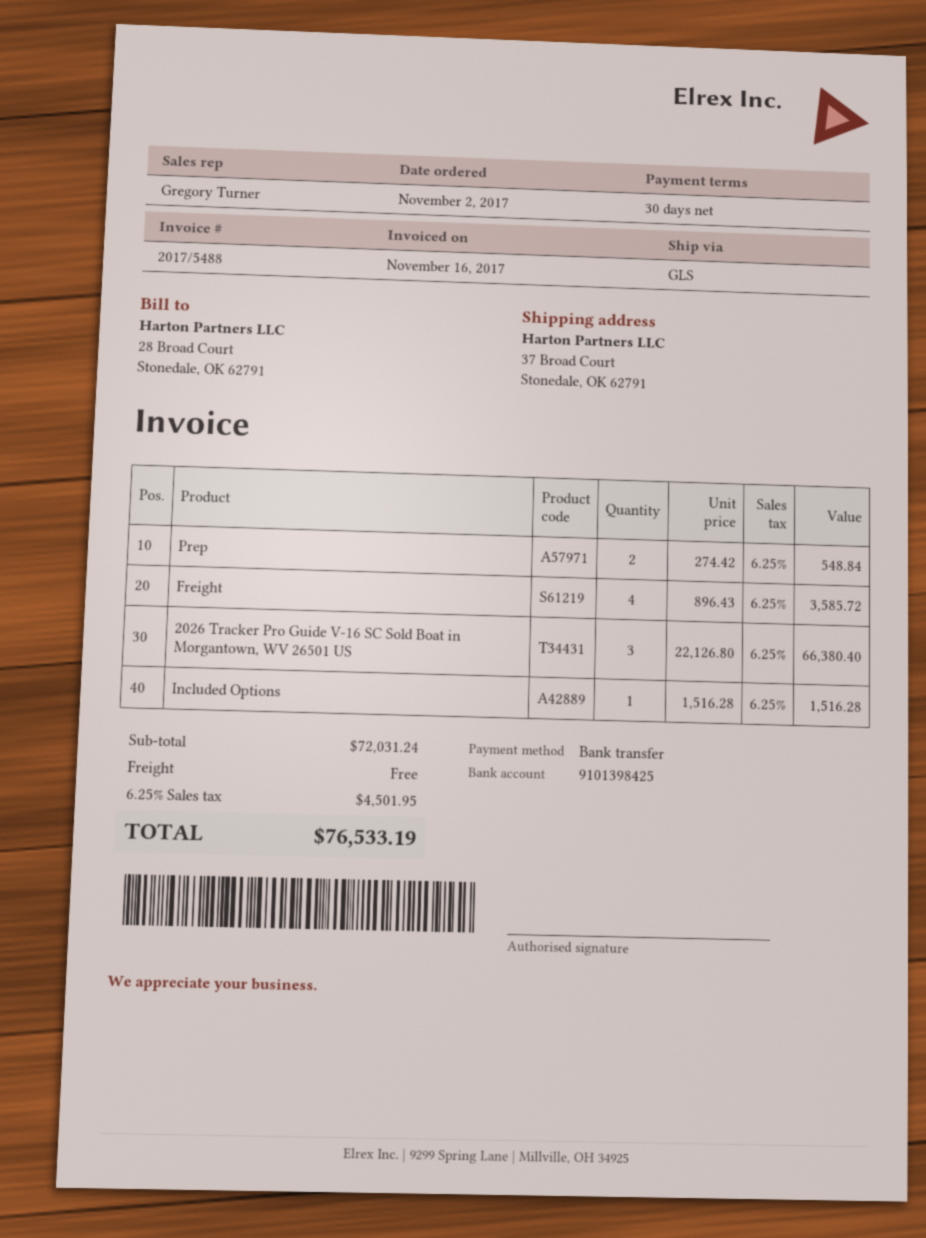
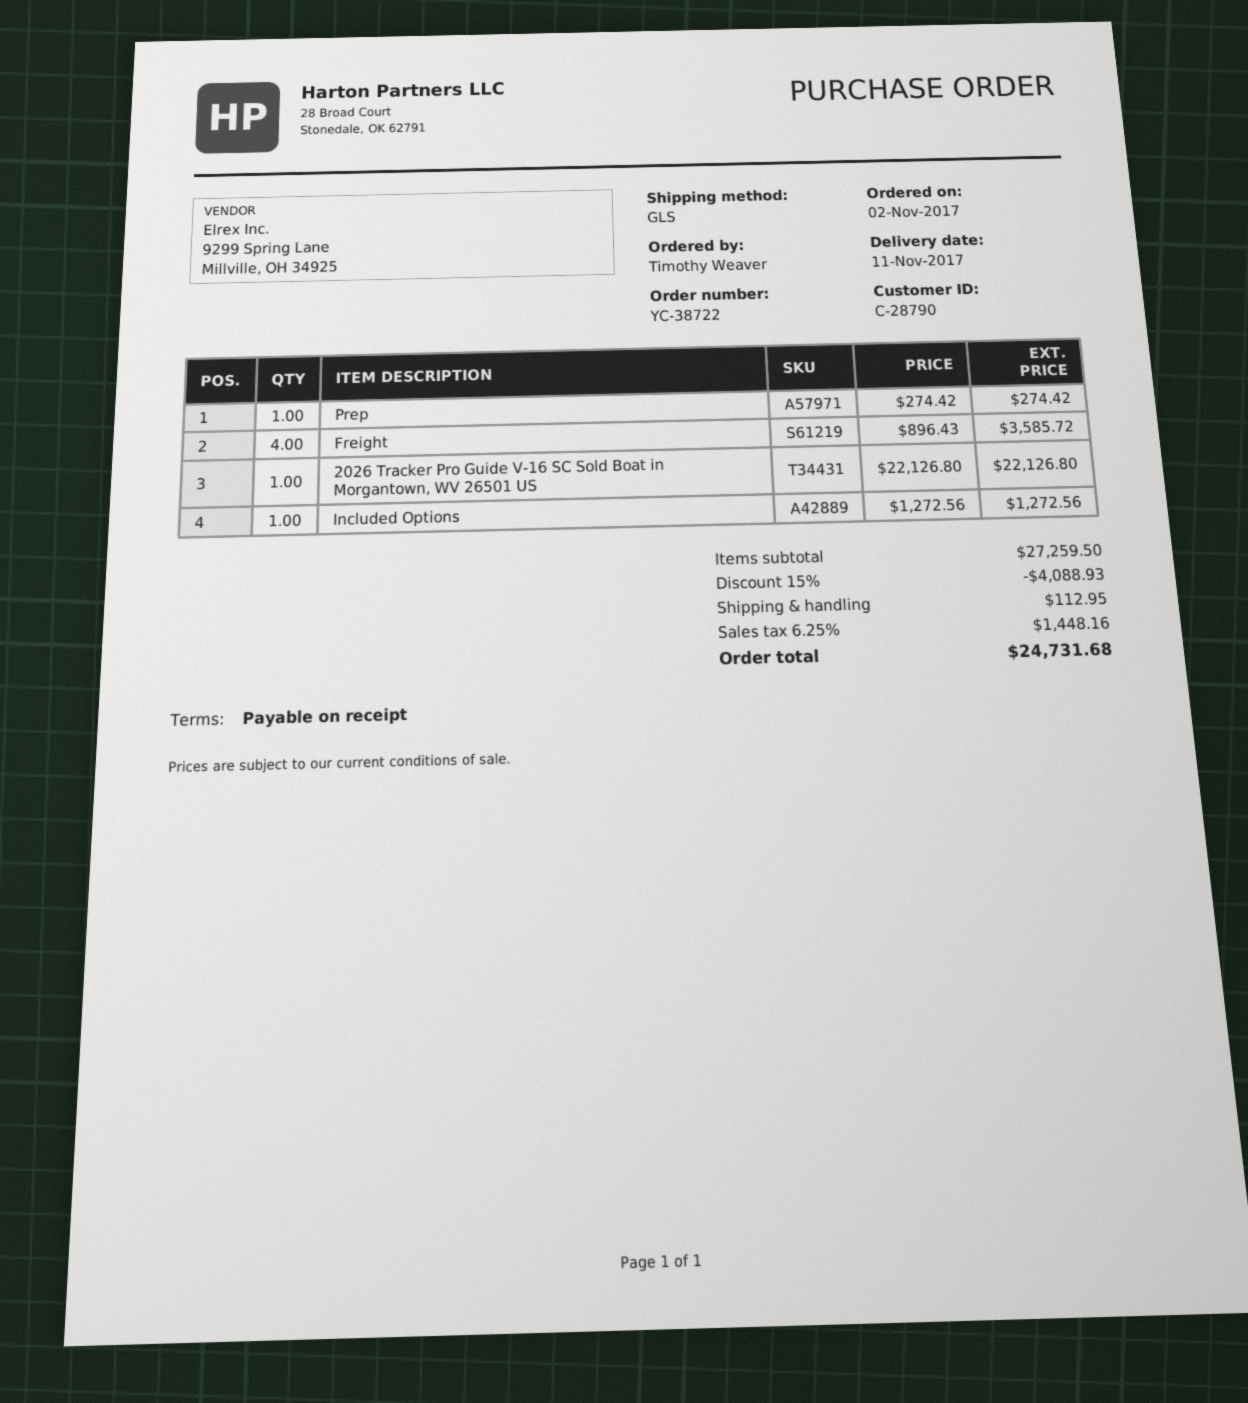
payment terms: 30 days -> on receipt
Prep: 2 x 274.42 = 548.84 -> 1 x 274.42 = 274.42
2026 Tracker Pro Guide V-16 SC Sold Boat in Morgantown, WV 26501 US: 3 x 22126.80 = 66380.40 -> 1 x 22126.80 = 22126.80
Included Options: 1 x 1516.28 = 1516.28 -> 1 x 1272.56 = 1272.56
subtotal: 72031.24 -> 27259.50
discount: none -> 15% = 4088.93
shipping: 0.00 -> 112.95
tax: 6.25% = 4501.95 -> 6.25% = 1448.16
total: 76533.19 -> 24731.68

